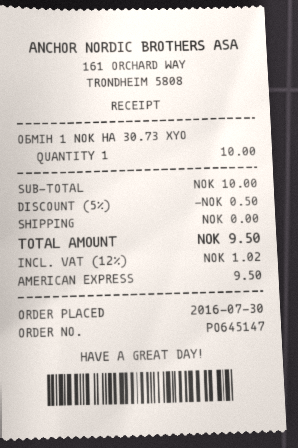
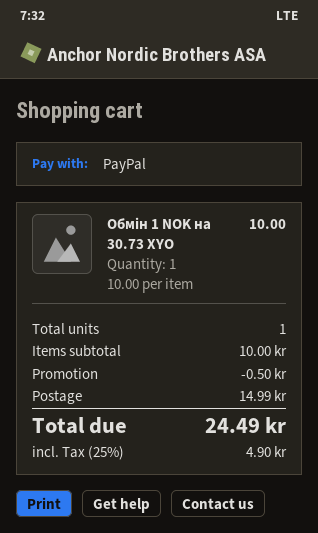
payment method: American Express -> PayPal
shipping: 0.00 -> 14.99
tax: 12% = 1.02 -> 25% = 4.90
total: 9.50 -> 24.49

